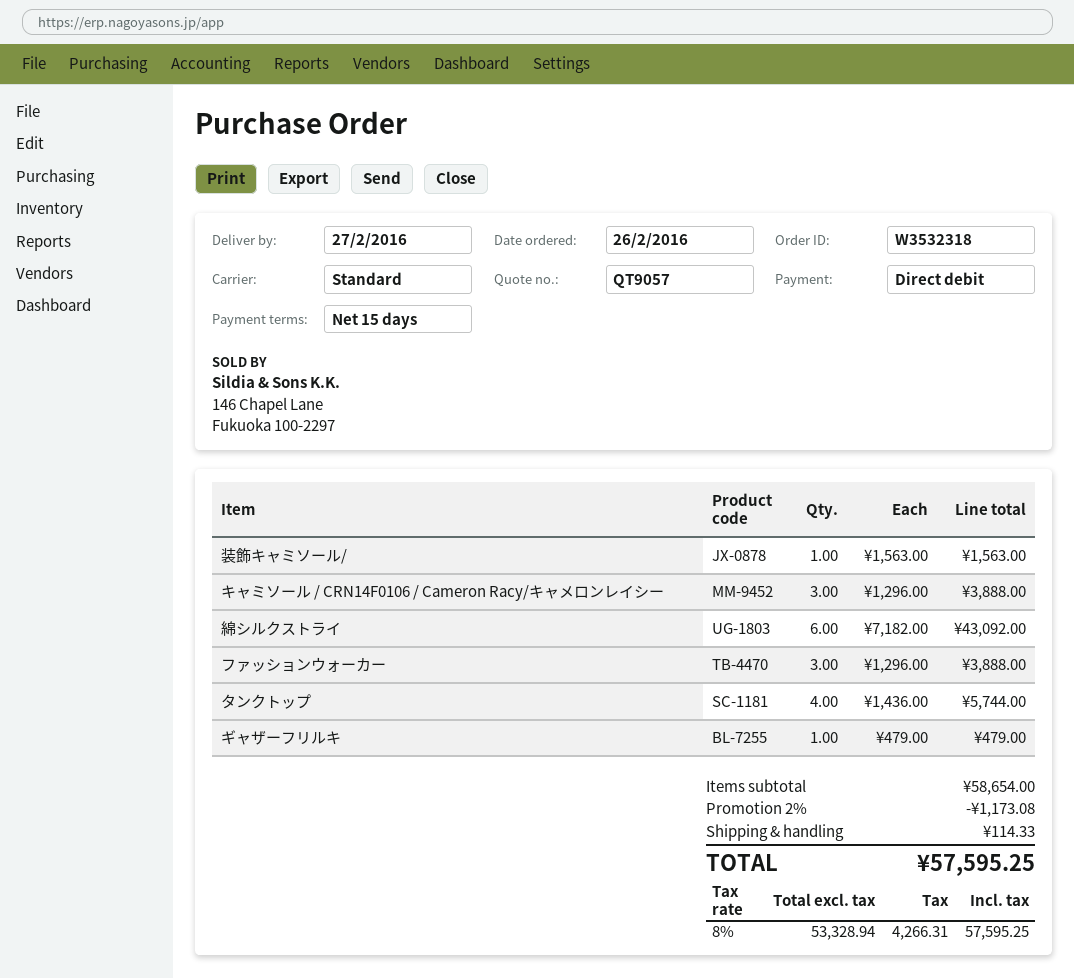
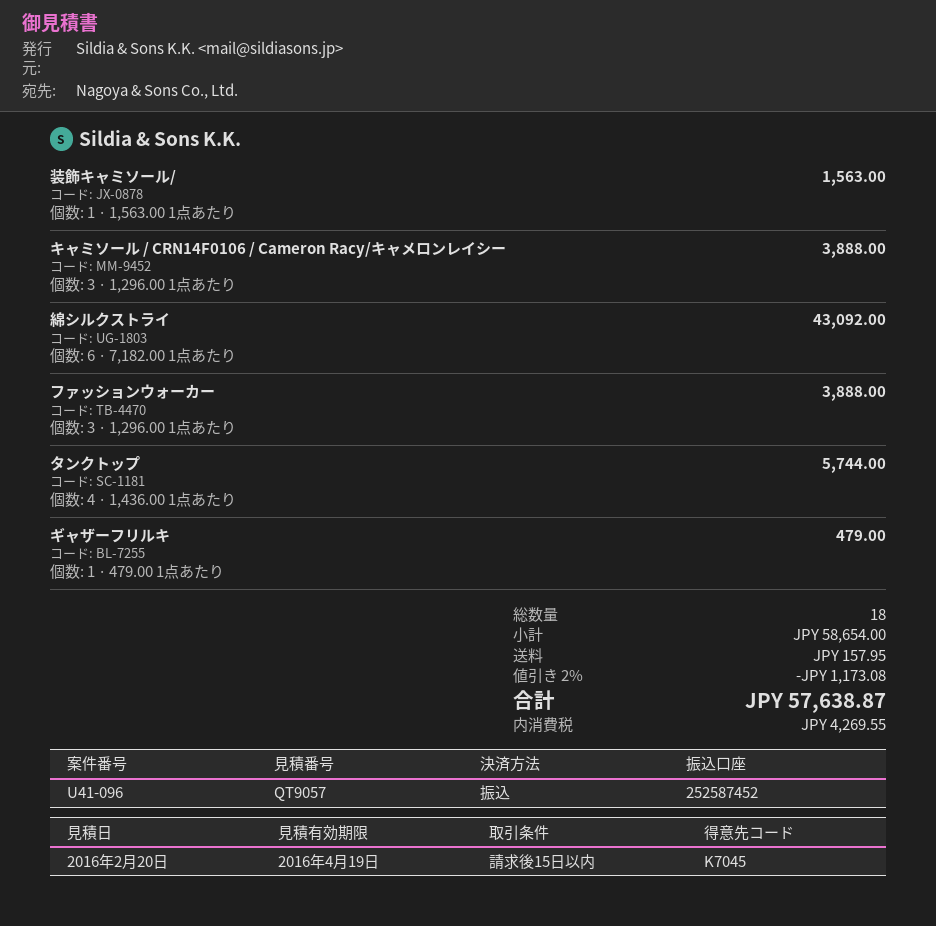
payment method: direct debit -> bank transfer
shipping: 114.33 -> 157.95
tax: 4266.31 -> 4269.55
total: 57595.25 -> 57638.87

